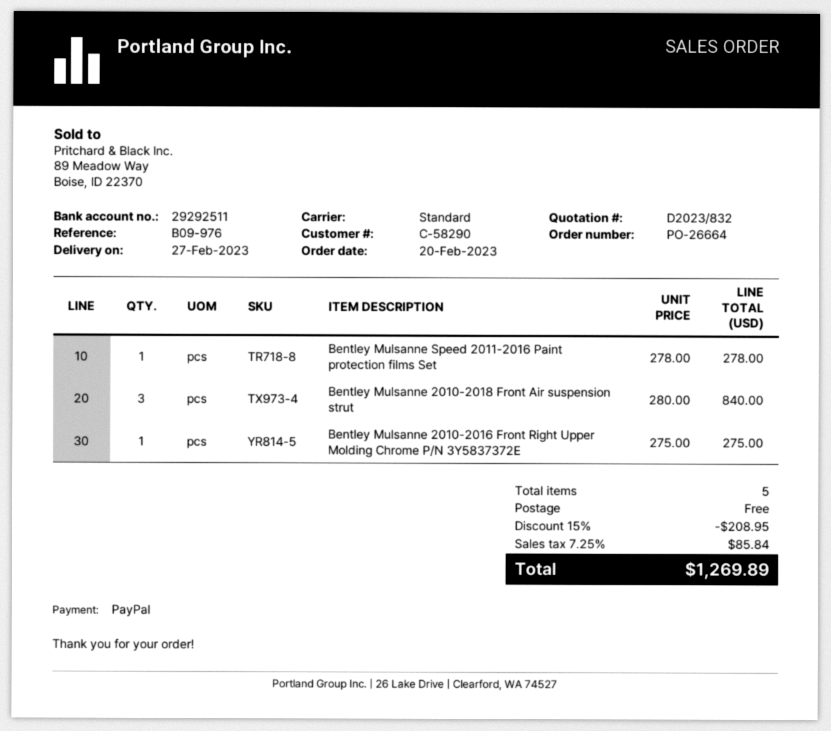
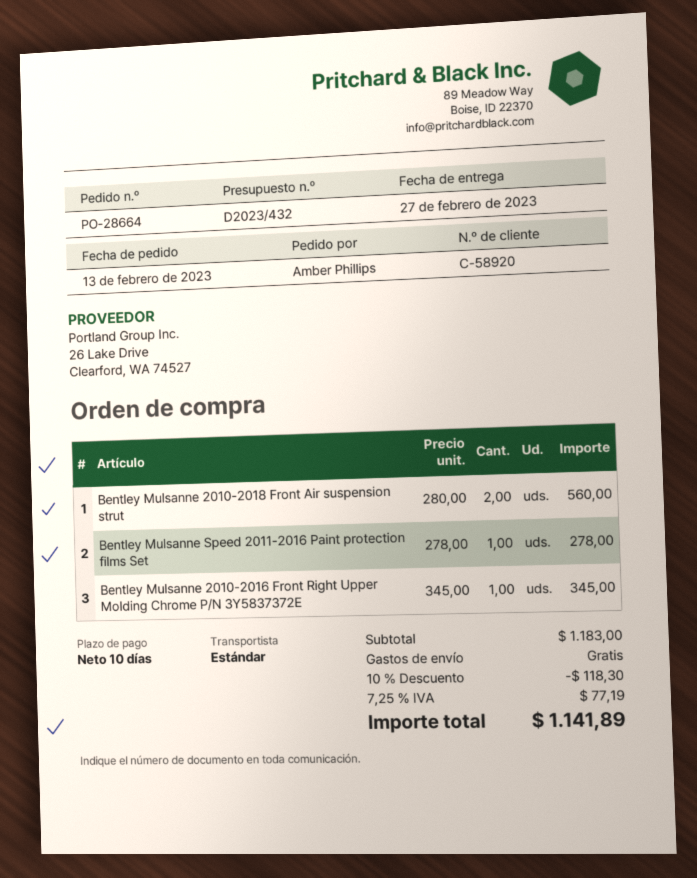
quote number: D2023/832 -> D2023/432
order number: PO-26664 -> PO-28664
order date: 2023-02-20 -> 2023-02-13
customer number: C-58290 -> C-58920
Bentley Mulsanne 2010-2018 Front Air suspension strut: 3 x 280.00 = 840.00 -> 2 x 280.00 = 560.00
Bentley Mulsanne 2010-2016 Front Right Upper Molding Chrome P/N 3Y5837372E: 1 x 275.00 = 275.00 -> 1 x 345.00 = 345.00
discount: 15% = 208.95 -> 10% = 118.30
tax: 7.25% = 85.84 -> 7.25% = 77.19
total: 1269.89 -> 1141.89

